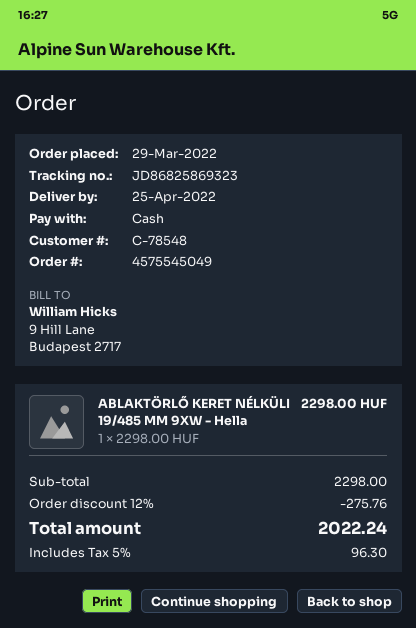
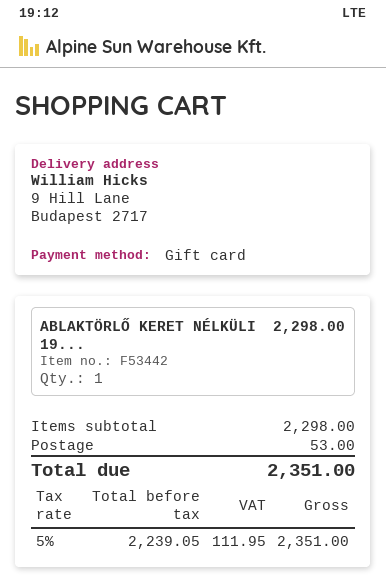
payment method: cash -> gift card
discount: 12% = 275.76 -> none
shipping: none -> 53.00
tax: 5% = 96.30 -> 5% = 111.95
total: 2022.24 -> 2351.00

